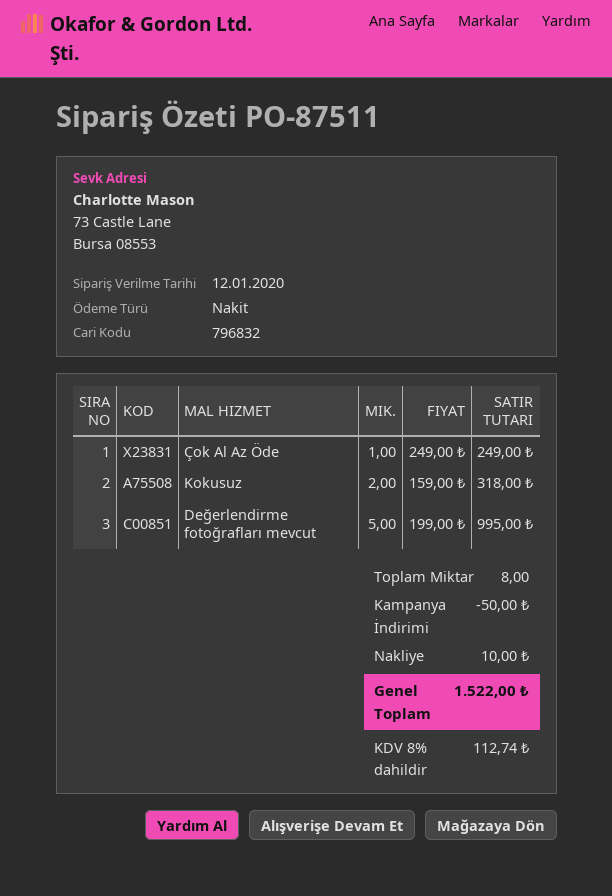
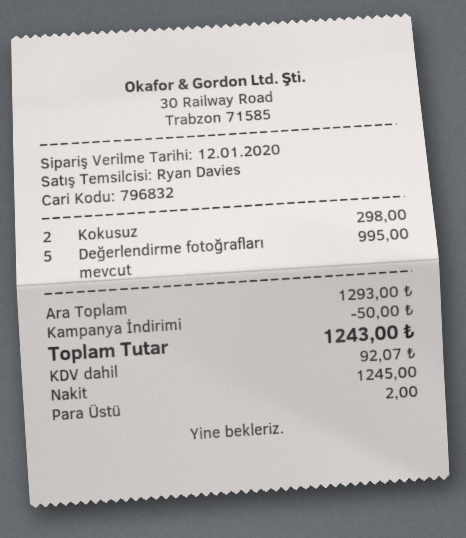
Çok Al Az Öde: 1 for 249.00 -> none
Kokusuz: 2 for 318.00 -> 2 for 298.00
shipping: 10.00 -> none
tax: 112.74 -> 92.07
total: 1522.00 -> 1243.00

